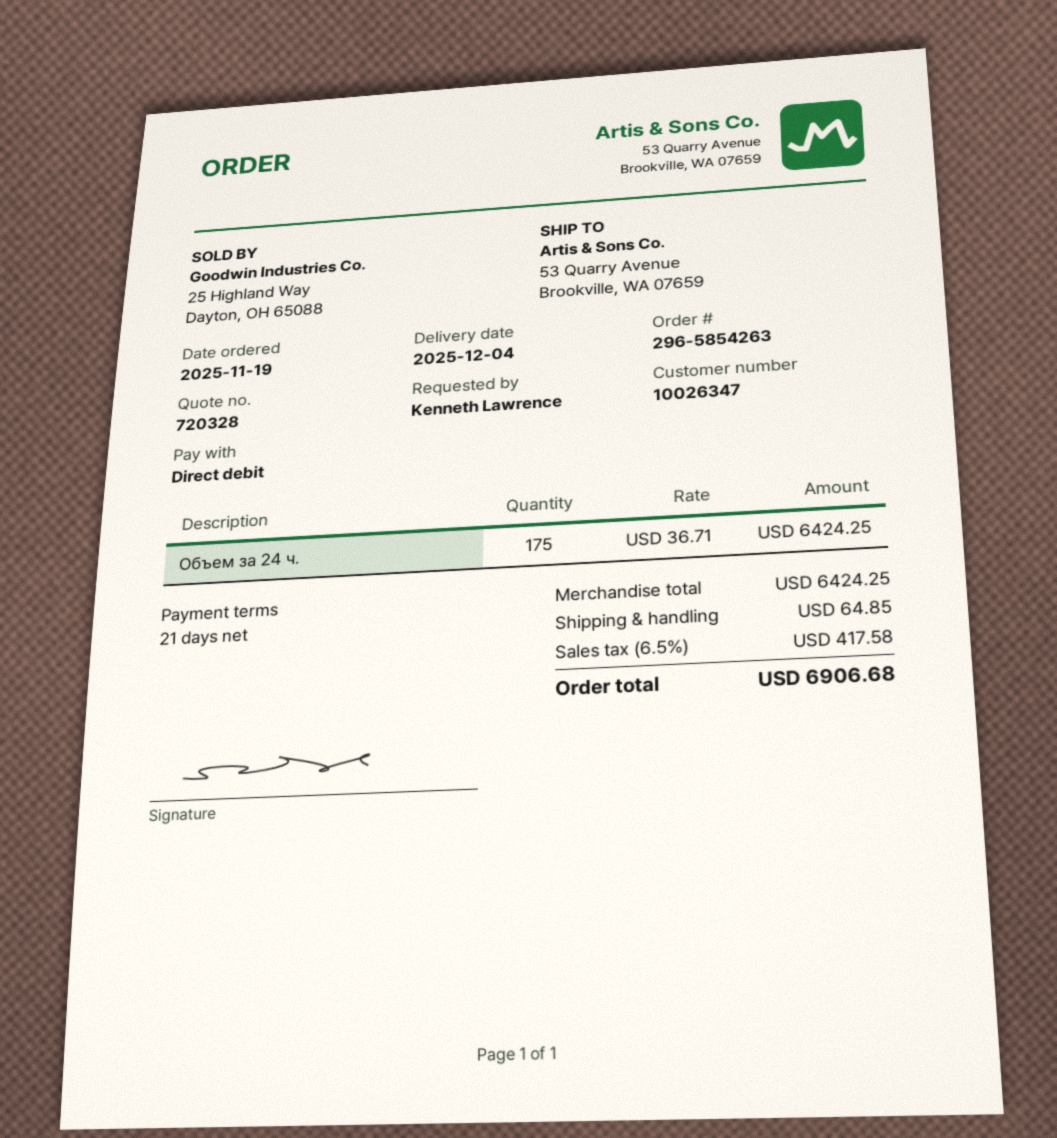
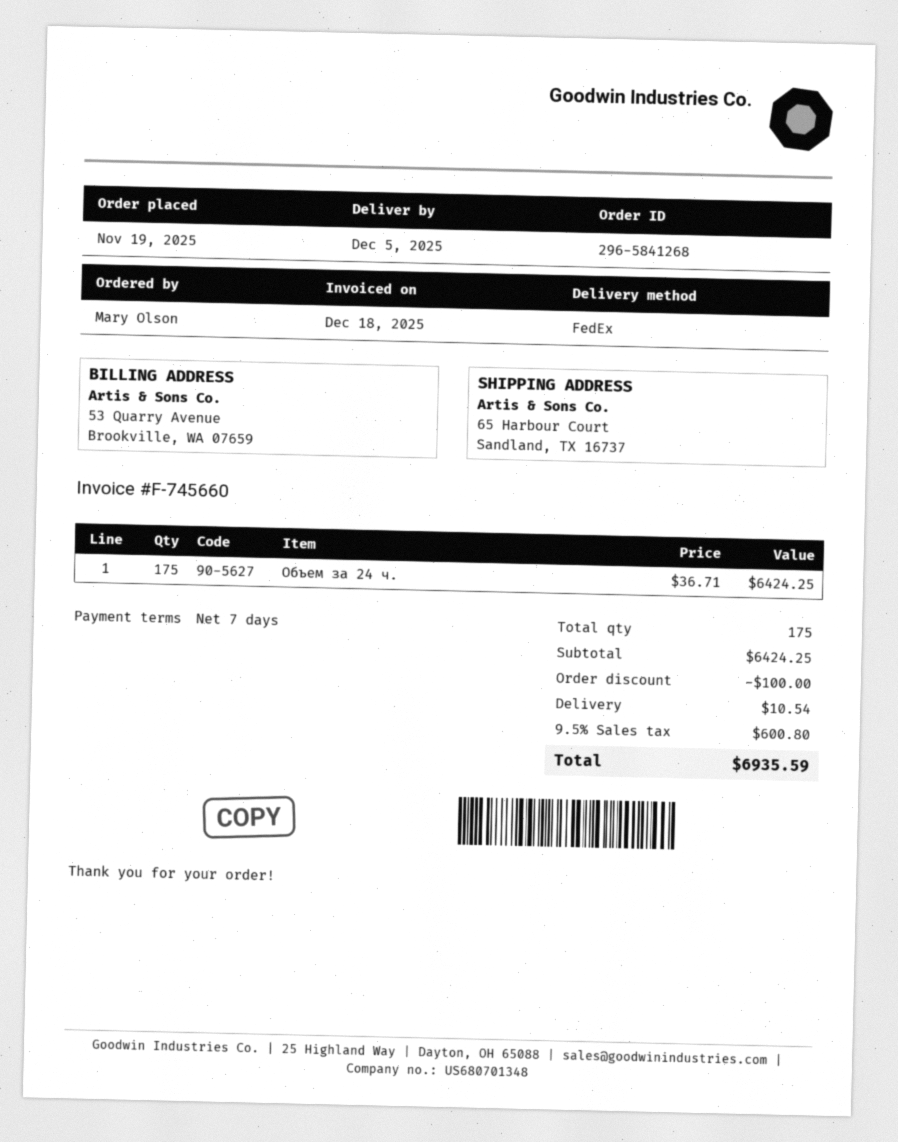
order number: 296-5854263 -> 296-5841268
delivery date: 2025-12-04 -> 2025-12-05
payment terms: 21 days -> 7 days
ordered by: Kenneth Lawrence -> Mary Olson
ship to: 53 Quarry Avenue, Brookville, WA 07659 -> 65 Harbour Court, Sandland, TX 16737
discount: none -> 100.00
shipping: 64.85 -> 10.54
tax: 6.5% = 417.58 -> 9.5% = 600.80
total: 6906.68 -> 6935.59

